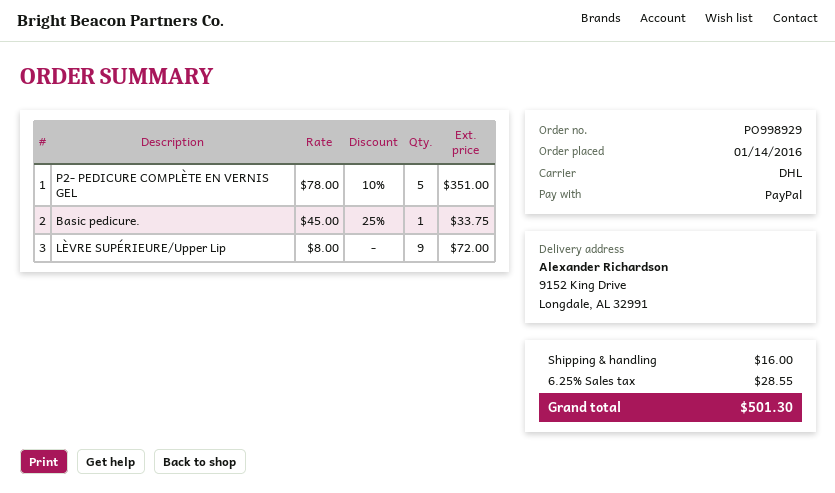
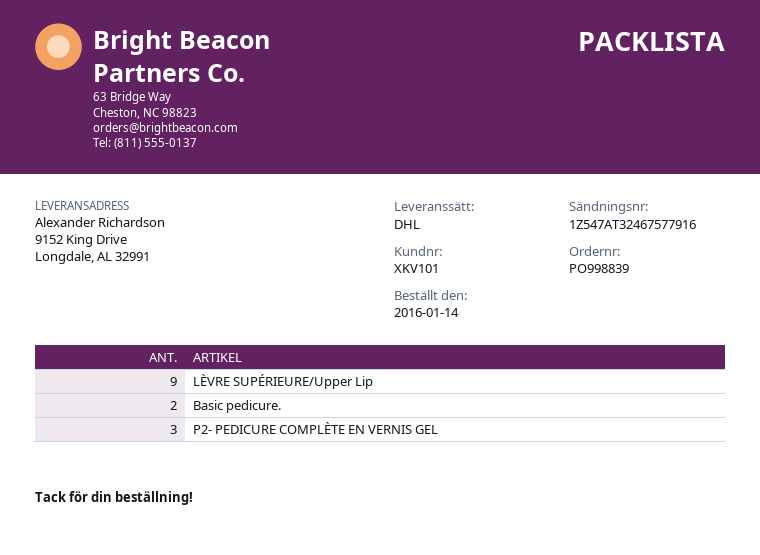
order number: PO998929 -> PO998839
P2- PEDICURE COMPLÈTE EN VERNIS GEL: 5 -> 3
Basic pedicure.: 1 -> 2

